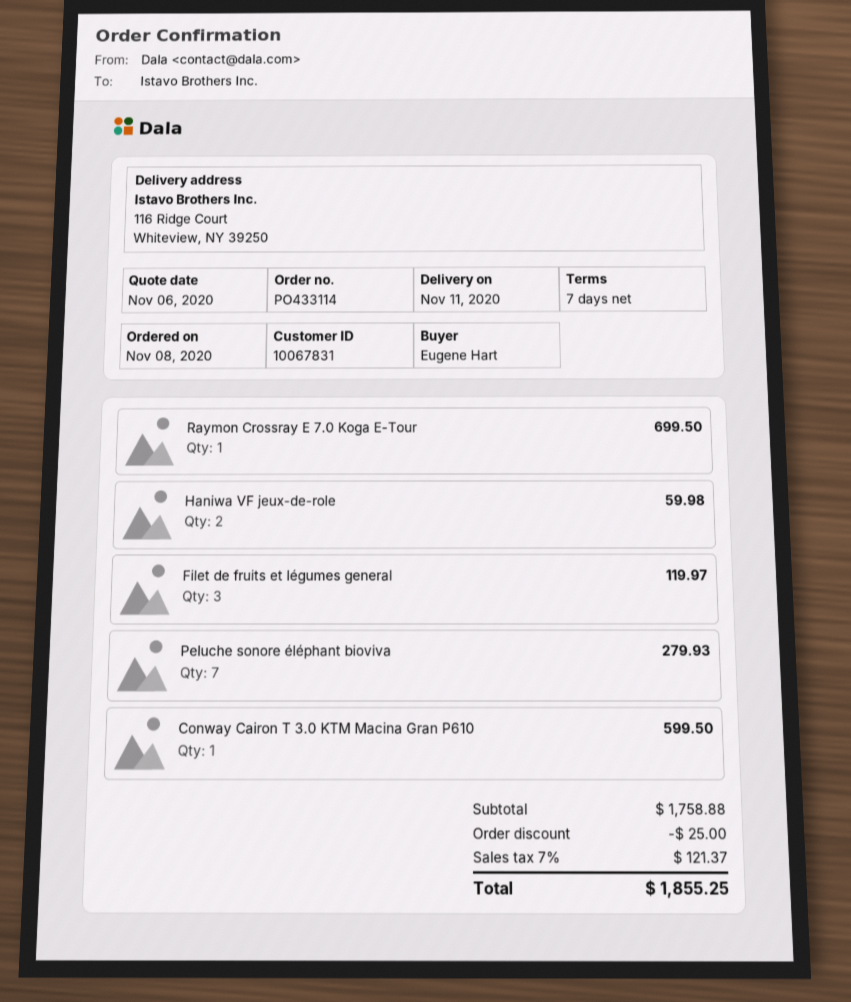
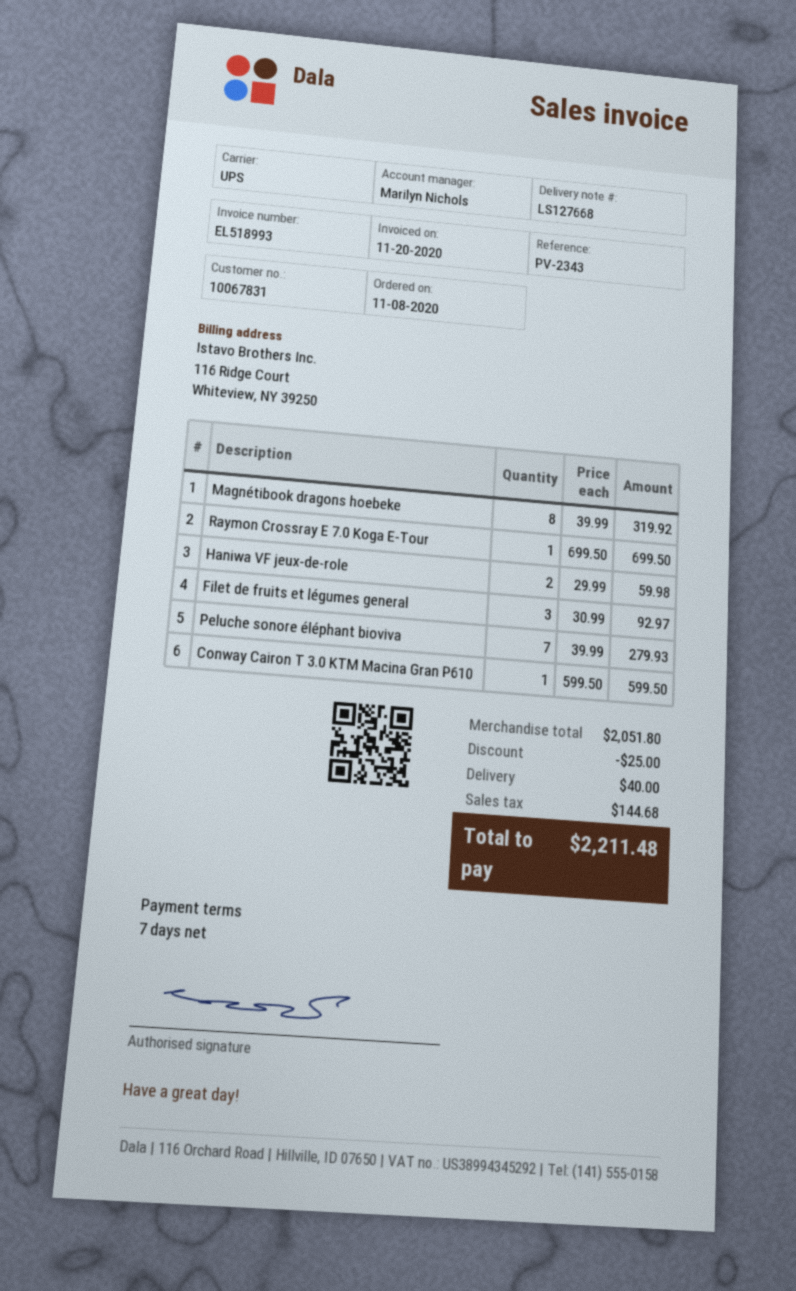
Filet de fruits et légumes general: 3 for 119.97 -> 3 for 92.97
Magnétibook dragons hoebeke: none -> 8 for 319.92
subtotal: 1758.88 -> 2051.80
shipping: none -> 40.00
tax: 121.37 -> 144.68
total: 1855.25 -> 2211.48

